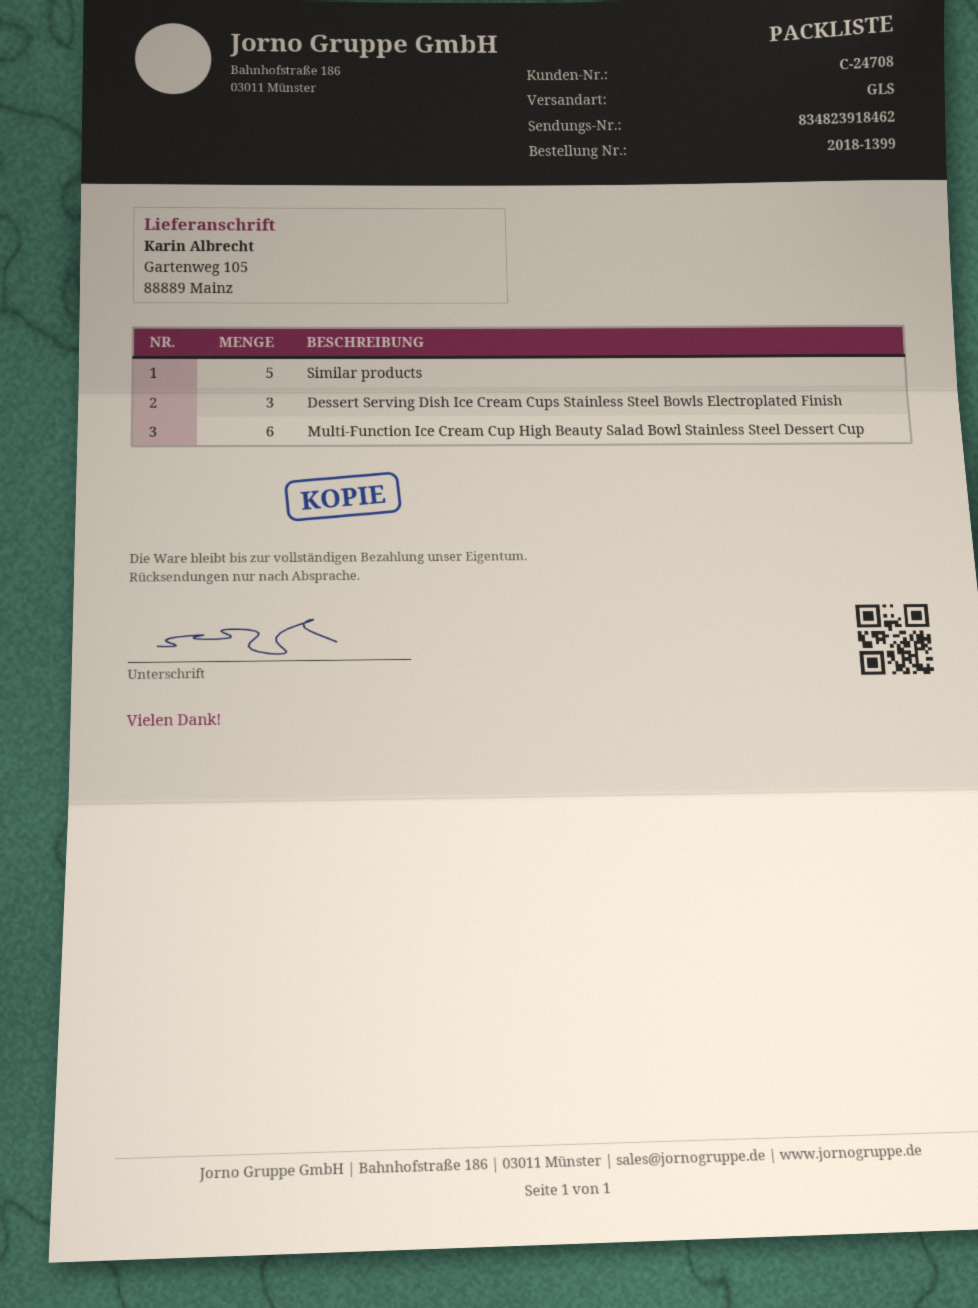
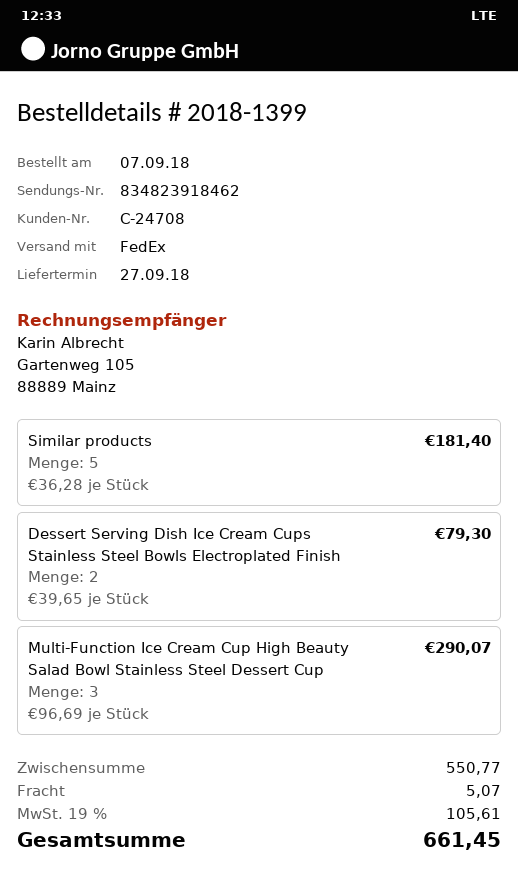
shipping method: GLS -> FedEx
Dessert Serving Dish Ice Cream Cups Stainless Steel Bowls Electroplated Finish: 3 -> 2
Multi-Function Ice Cream Cup High Beauty Salad Bowl Stainless Steel Dessert Cup: 6 -> 3

